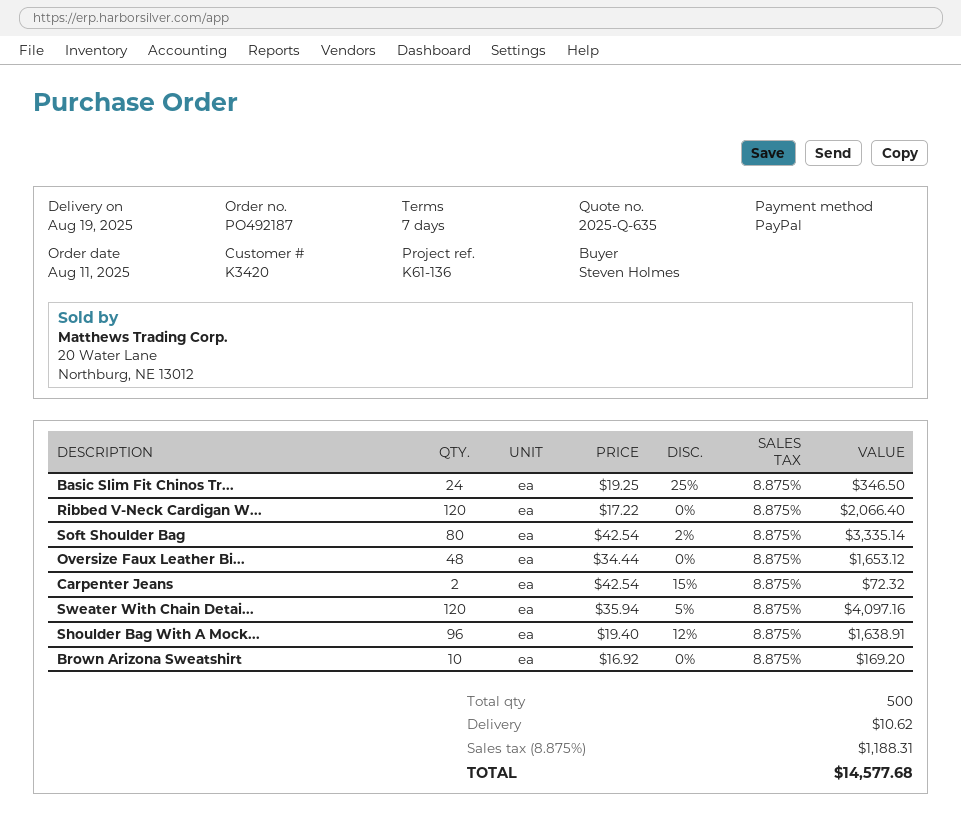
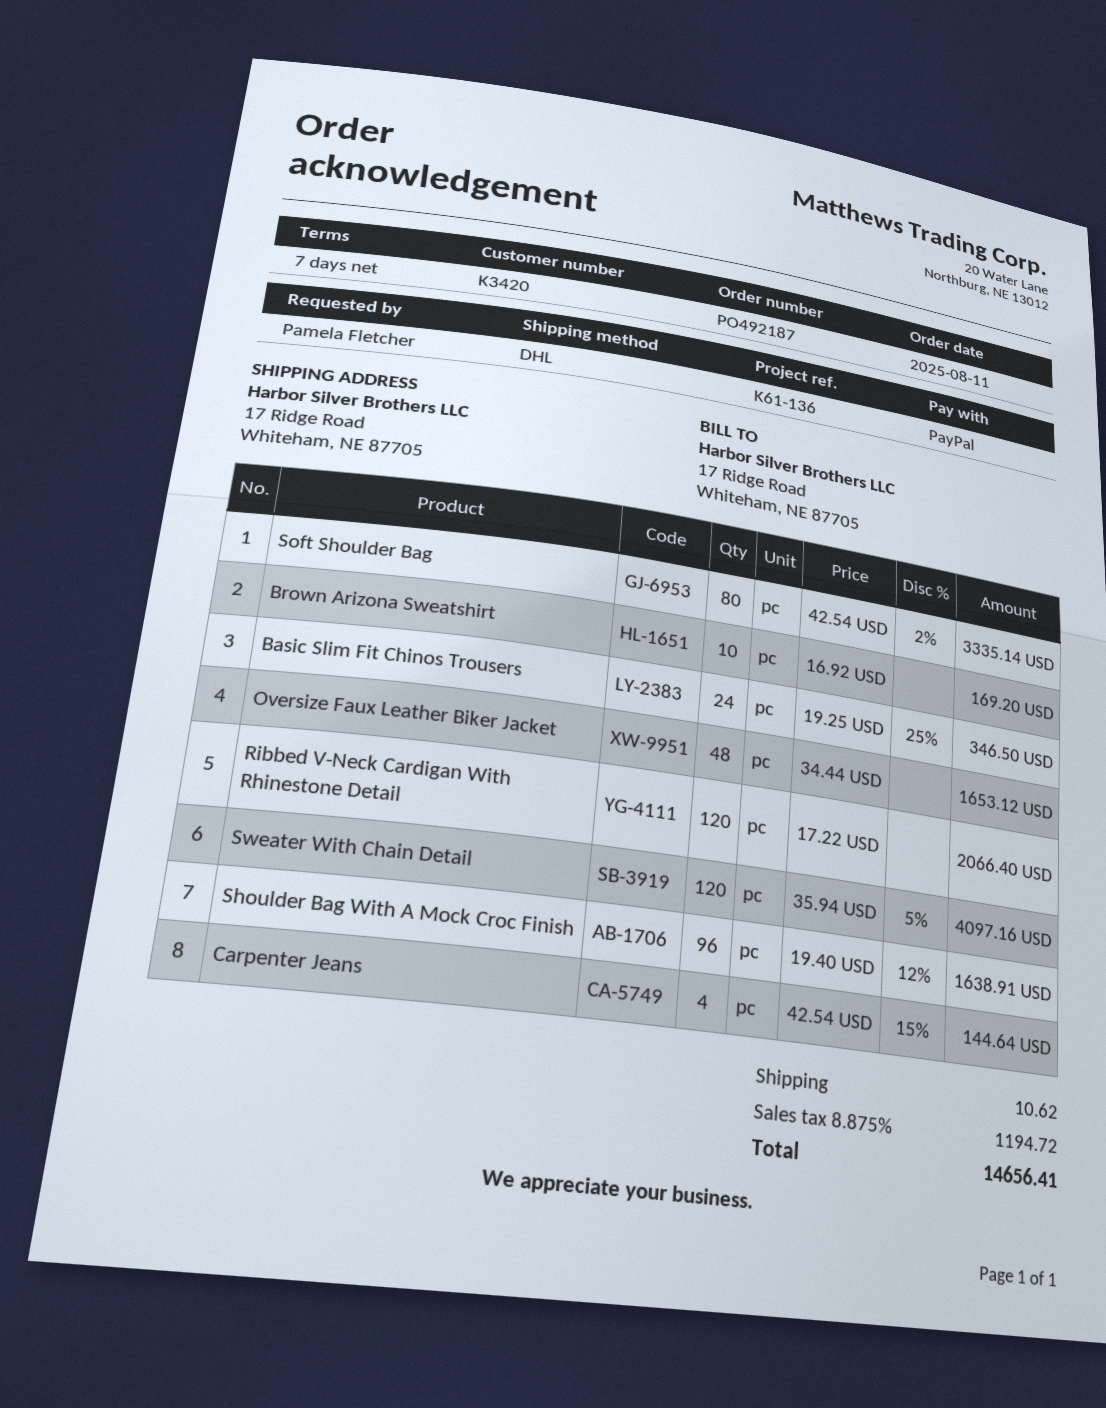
ordered by: Steven Holmes -> Pamela Fletcher
Carpenter Jeans: 2 x 42.54 - 15% = 72.32 -> 4 x 42.54 - 15% = 144.64
tax: 8.875% = 1188.31 -> 8.875% = 1194.72
total: 14577.68 -> 14656.41

